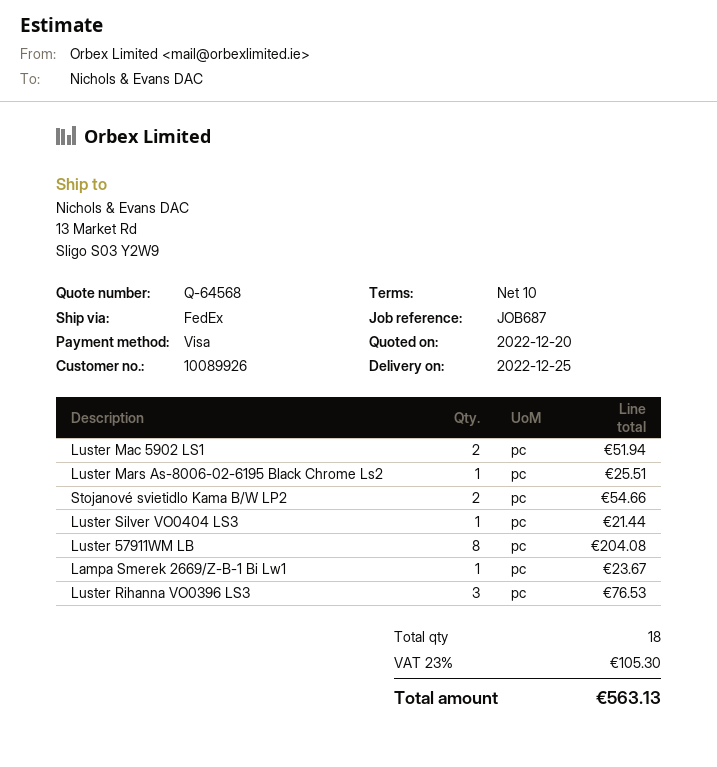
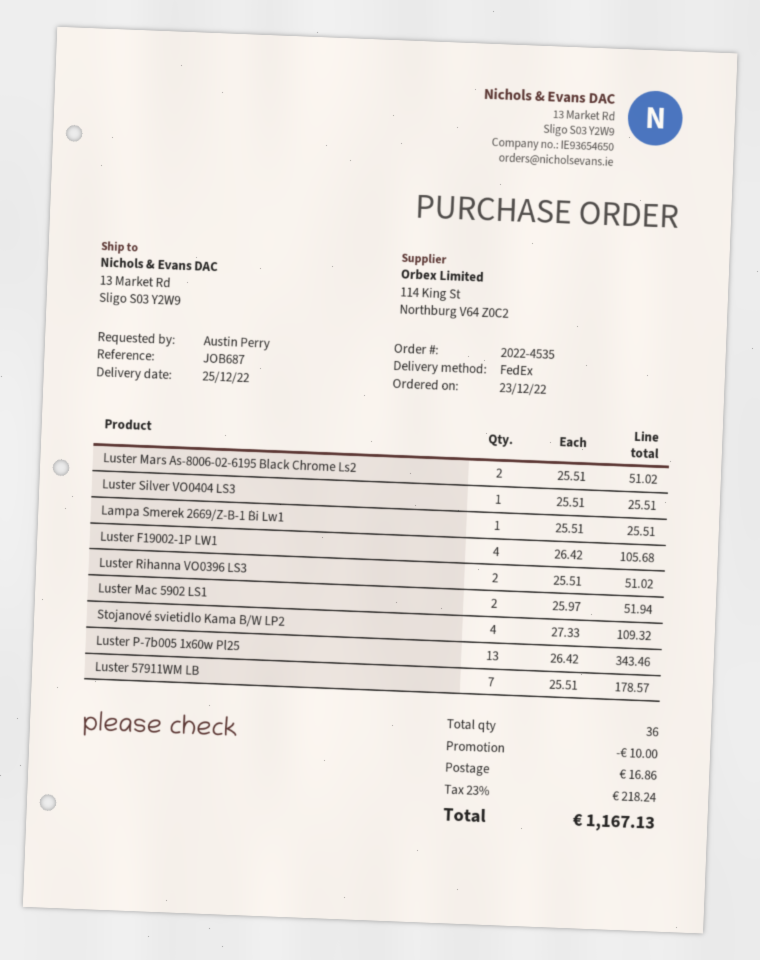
Luster Mars As-8006-02-6195 Black Chrome Ls2: 1 for 25.51 -> 2 for 51.02
Stojanové svietidlo Kama B/W LP2: 2 for 54.66 -> 4 for 109.32
Luster Silver VO0404 LS3: 1 for 21.44 -> 1 for 25.51
Luster 57911WM LB: 8 for 204.08 -> 7 for 178.57
Lampa Smerek 2669/Z-B-1 Bi Lw1: 1 for 23.67 -> 1 for 25.51
Luster Rihanna VO0396 LS3: 3 for 76.53 -> 2 for 51.02
Luster F19002-1P LW1: none -> 4 for 105.68
Luster P-7b005 1x60w Pl25: none -> 13 for 343.46
total quantity: 18 -> 36
discount: none -> 10.00
shipping: none -> 16.86
tax: 23% = 105.30 -> 23% = 218.24
total: 563.13 -> 1167.13

